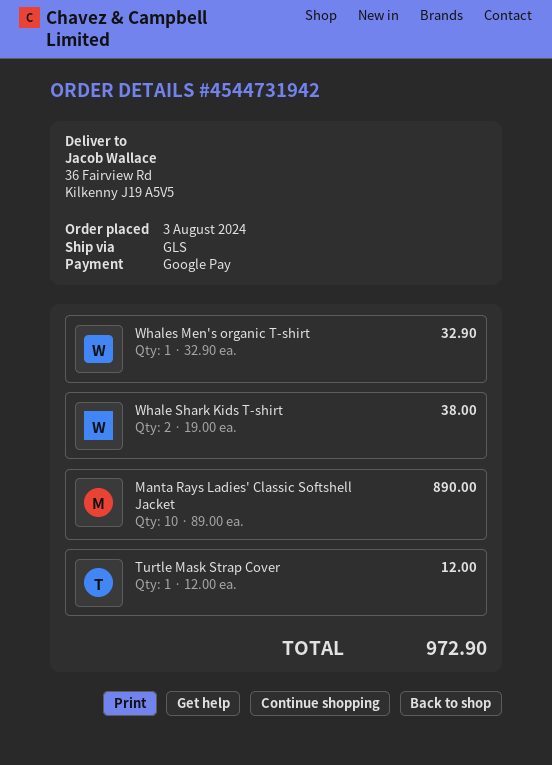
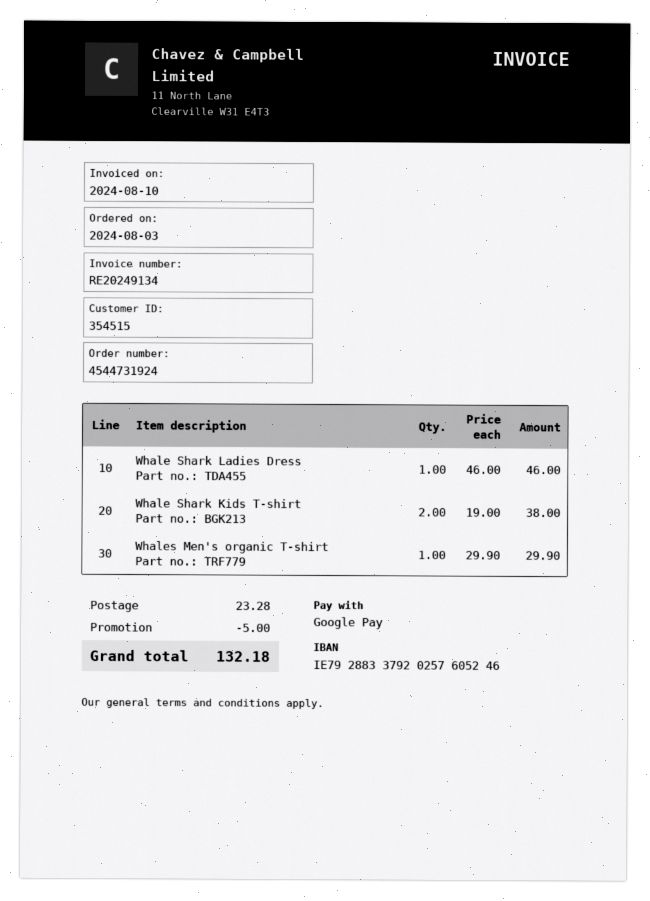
order number: 4544731942 -> 4544731924
Whales Men's organic T-shirt: 1 x 32.90 = 32.90 -> 1 x 29.90 = 29.90
Manta Rays Ladies' Classic Softshell Jacket: 10 x 89.00 = 890.00 -> none
Turtle Mask Strap Cover: 1 x 12.00 = 12.00 -> none
Whale Shark Ladies Dress: none -> 1 x 46.00 = 46.00
discount: none -> 5.00
shipping: none -> 23.28
total: 972.90 -> 132.18

